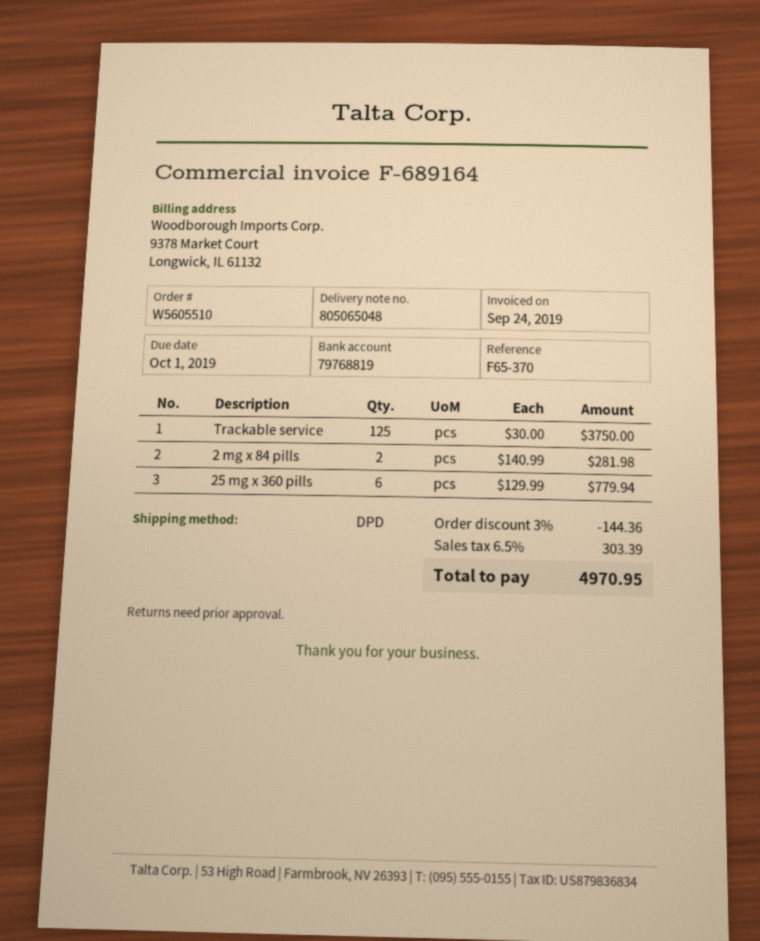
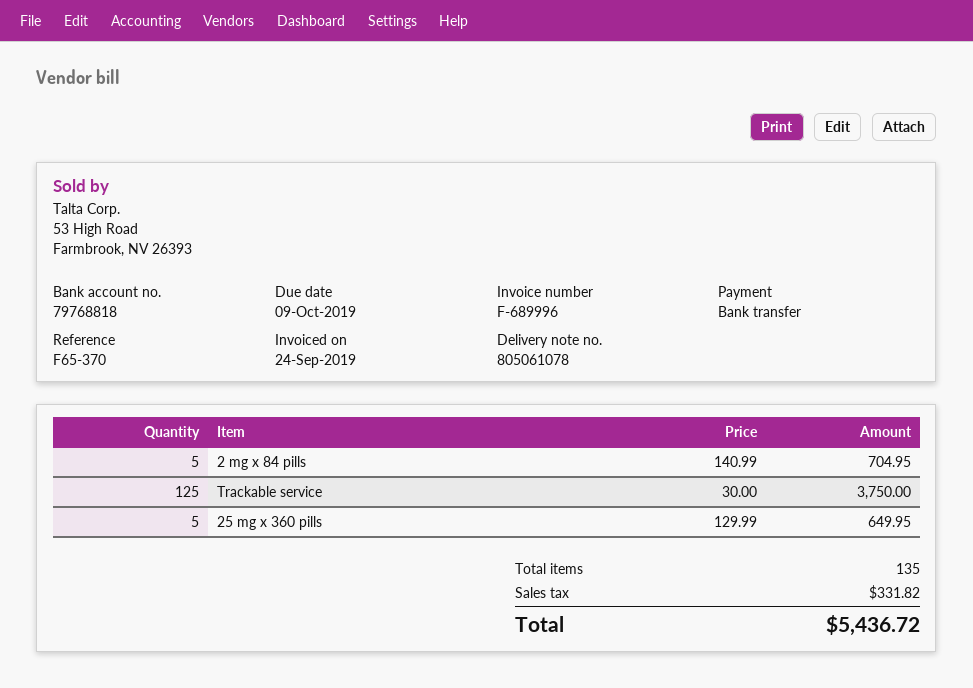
delivery note number: 805065048 -> 805061078
invoice number: F-689164 -> F-689996
due date: 2019-10-01 -> 2019-10-09
bank account: 79768819 -> 79768818
2 mg x 84 pills: 2 x 140.99 = 281.98 -> 5 x 140.99 = 704.95
25 mg x 360 pills: 6 x 129.99 = 779.94 -> 5 x 129.99 = 649.95
discount: 3% = 144.36 -> none
tax: 303.39 -> 331.82
total: 4970.95 -> 5436.72

